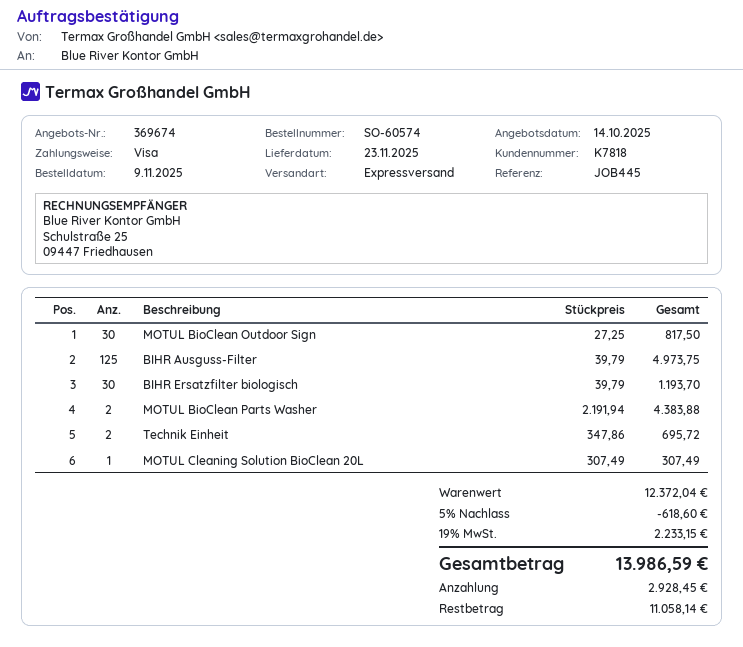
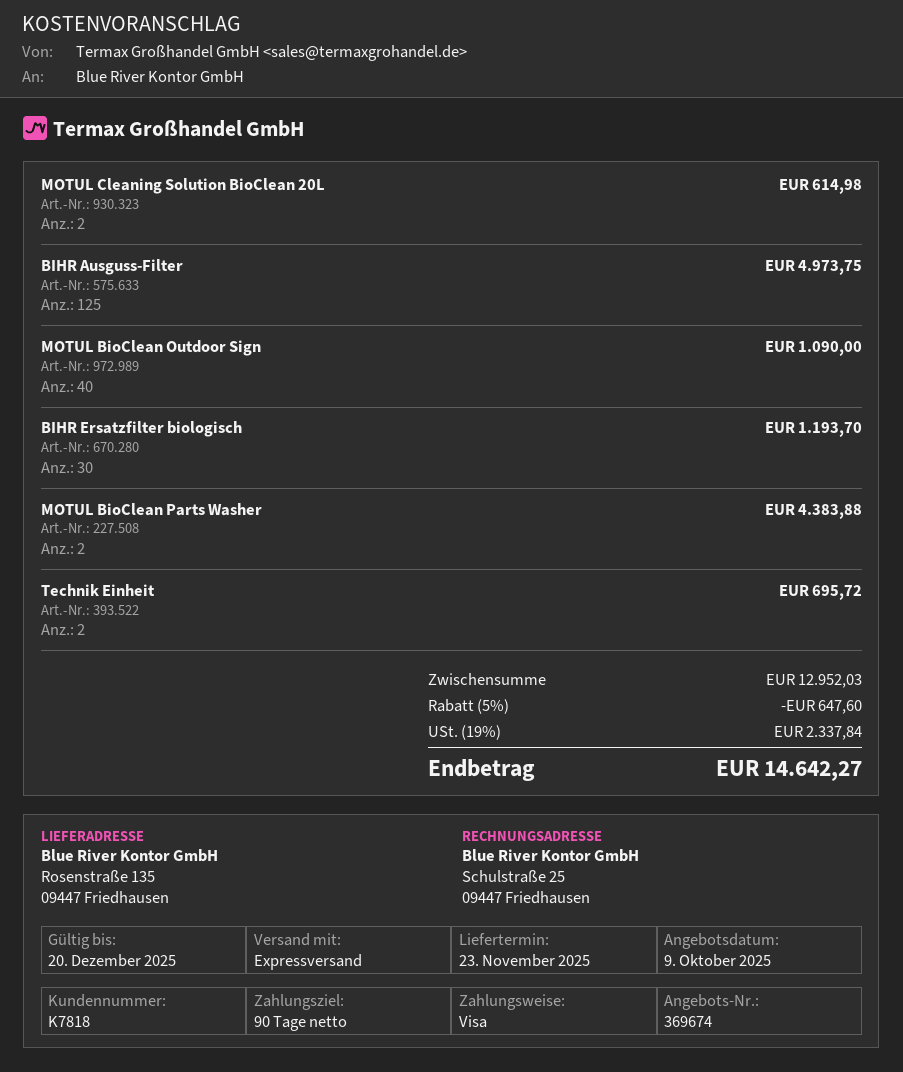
quote date: 2025-10-14 -> 2025-10-09
MOTUL BioClean Outdoor Sign: 30 for 817.50 -> 40 for 1090.00
MOTUL Cleaning Solution BioClean 20L: 1 for 307.49 -> 2 for 614.98
subtotal: 12372.04 -> 12952.03
discount: 5% = 618.60 -> 5% = 647.60
tax: 19% = 2233.15 -> 19% = 2337.84
total: 13986.59 -> 14642.27

